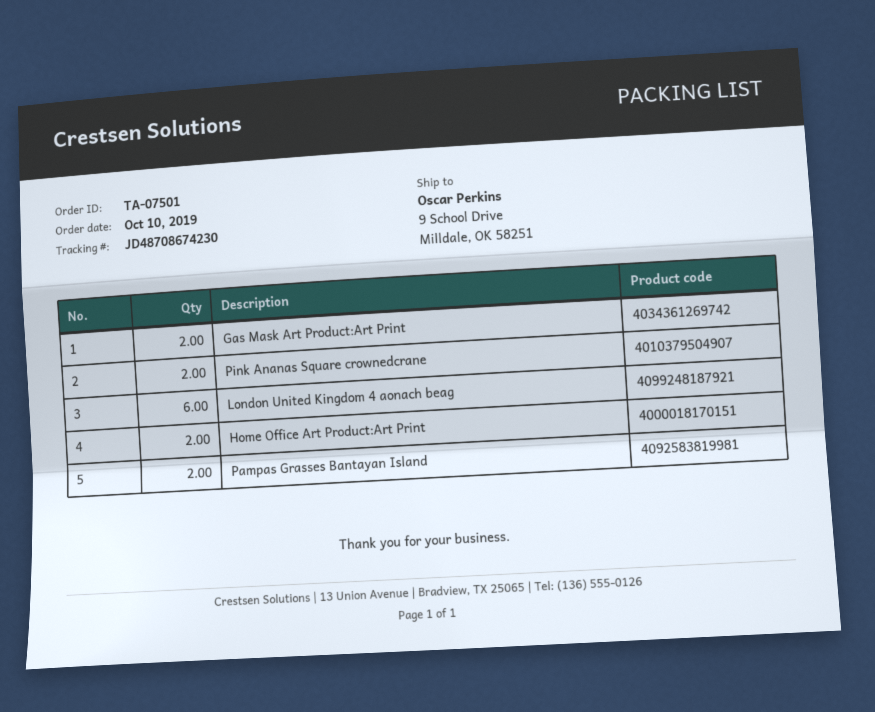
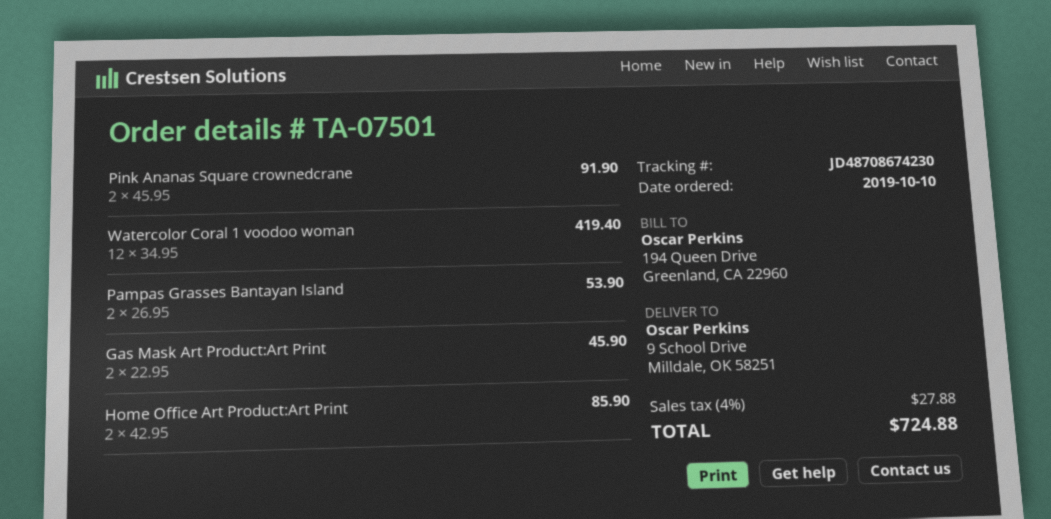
London United Kingdom 4 aonach beag: 6 -> none
Watercolor Coral 1 voodoo woman: none -> 12

